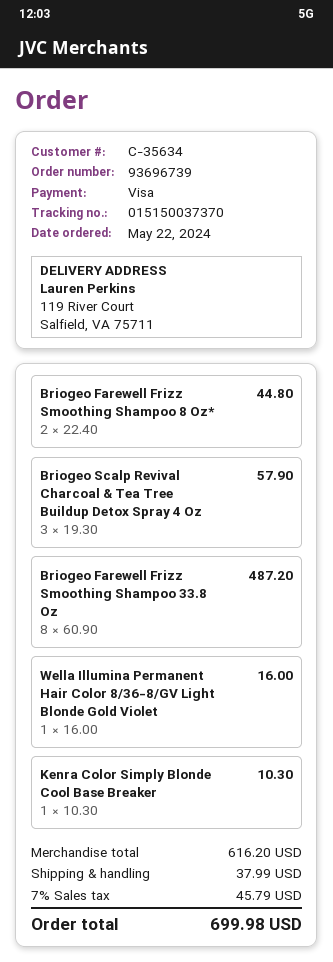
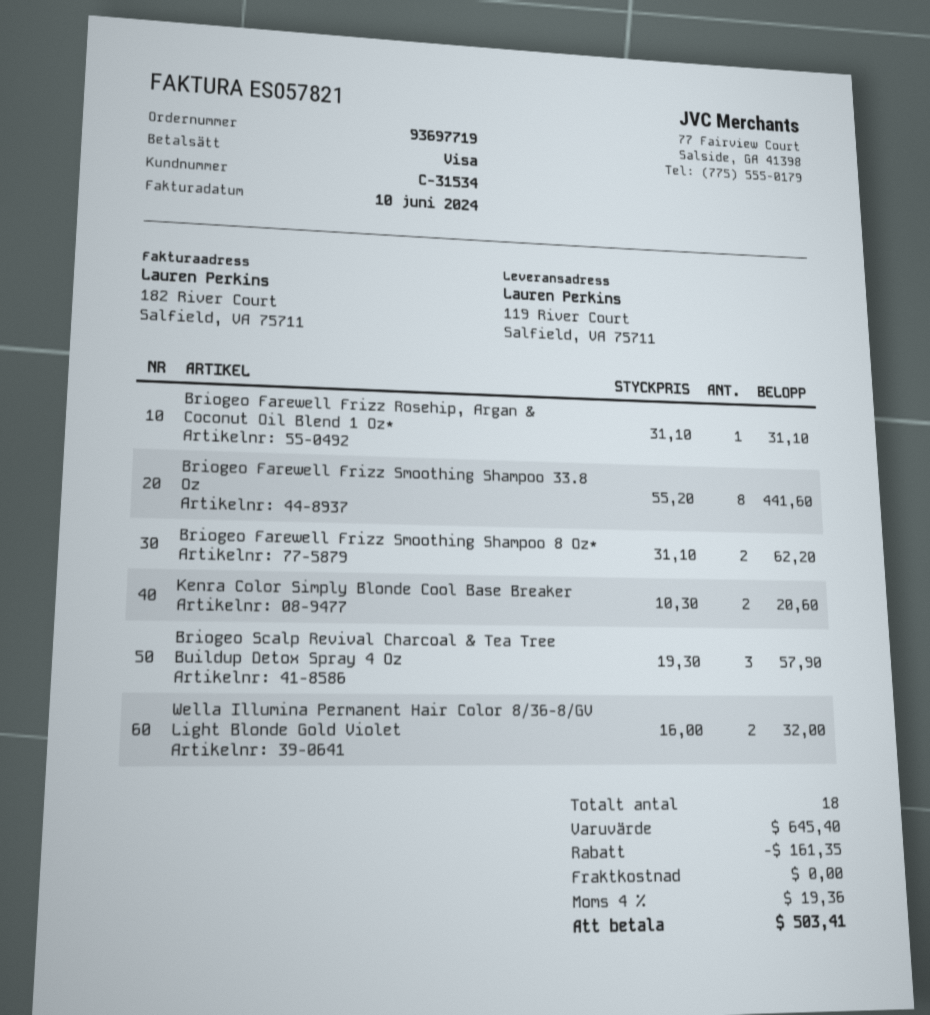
order number: 93696739 -> 93697719
customer number: C-35634 -> C-31534
Briogeo Farewell Frizz Smoothing Shampoo 8 Oz*: 2 x 22.40 = 44.80 -> 2 x 31.10 = 62.20
Briogeo Farewell Frizz Smoothing Shampoo 33.8 Oz: 8 x 60.90 = 487.20 -> 8 x 55.20 = 441.60
Wella Illumina Permanent Hair Color 8/36-8/GV Light Blonde Gold Violet: 1 x 16.00 = 16.00 -> 2 x 16.00 = 32.00
Kenra Color Simply Blonde Cool Base Breaker: 1 x 10.30 = 10.30 -> 2 x 10.30 = 20.60
Briogeo Farewell Frizz Rosehip, Argan & Coconut Oil Blend 1 Oz*: none -> 1 x 31.10 = 31.10
subtotal: 616.20 -> 645.40
discount: none -> 161.35
shipping: 37.99 -> 0.00
tax: 7% = 45.79 -> 4% = 19.36
total: 699.98 -> 503.41

